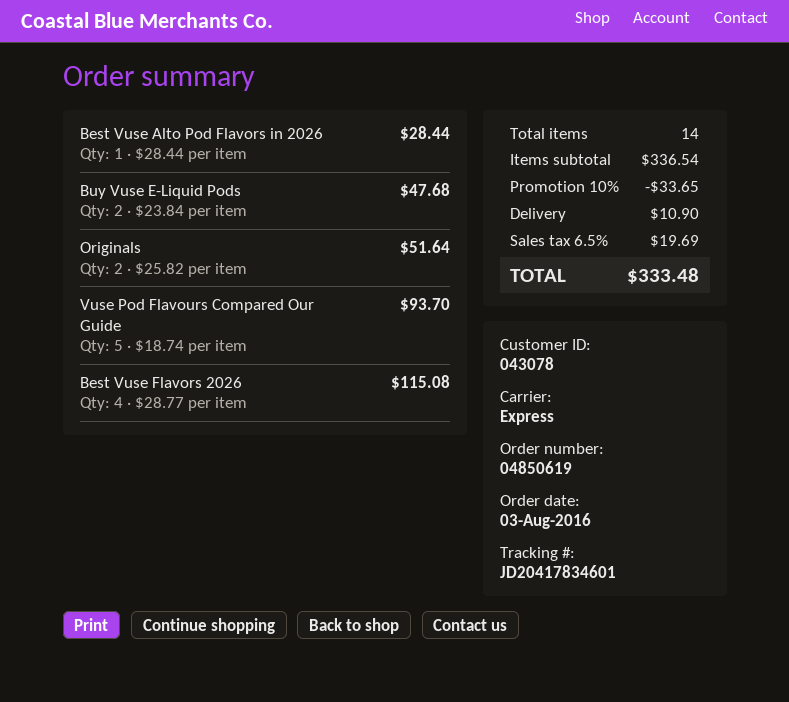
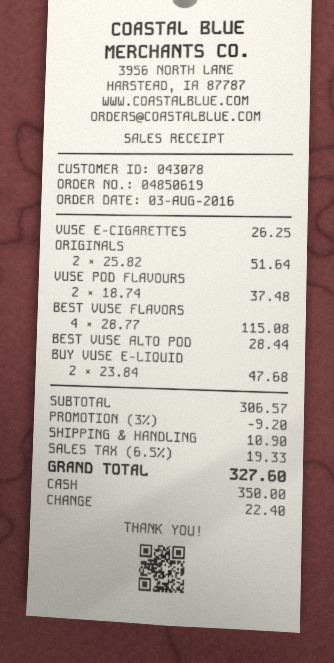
Vuse Pod Flavours Compared Our Guide: 5 x 18.74 = 93.70 -> 2 x 18.74 = 37.48
VUSE E-CIGARETTES: none -> 1 x 26.25 = 26.25
subtotal: 336.54 -> 306.57
discount: 10% = 33.65 -> 3% = 9.20
tax: 6.5% = 19.69 -> 6.5% = 19.33
total: 333.48 -> 327.60

